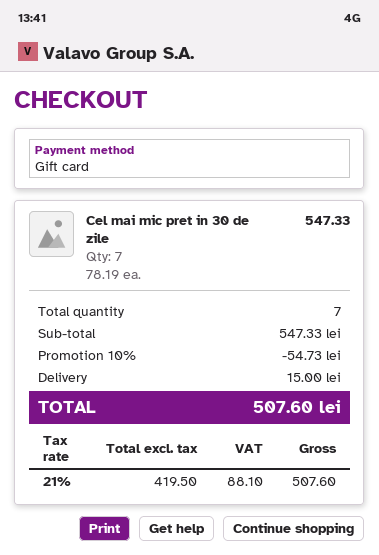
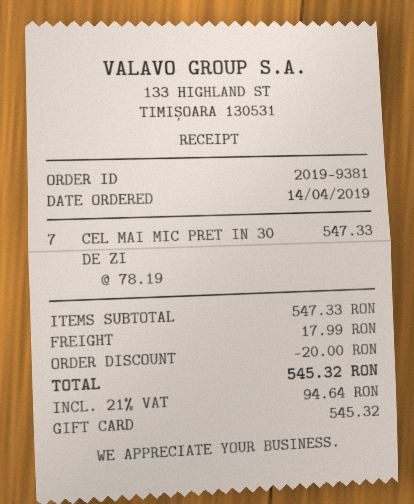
discount: 54.73 -> 20.00
shipping: 15.00 -> 17.99
tax: 21% = 88.10 -> 21% = 94.64
total: 507.60 -> 545.32

